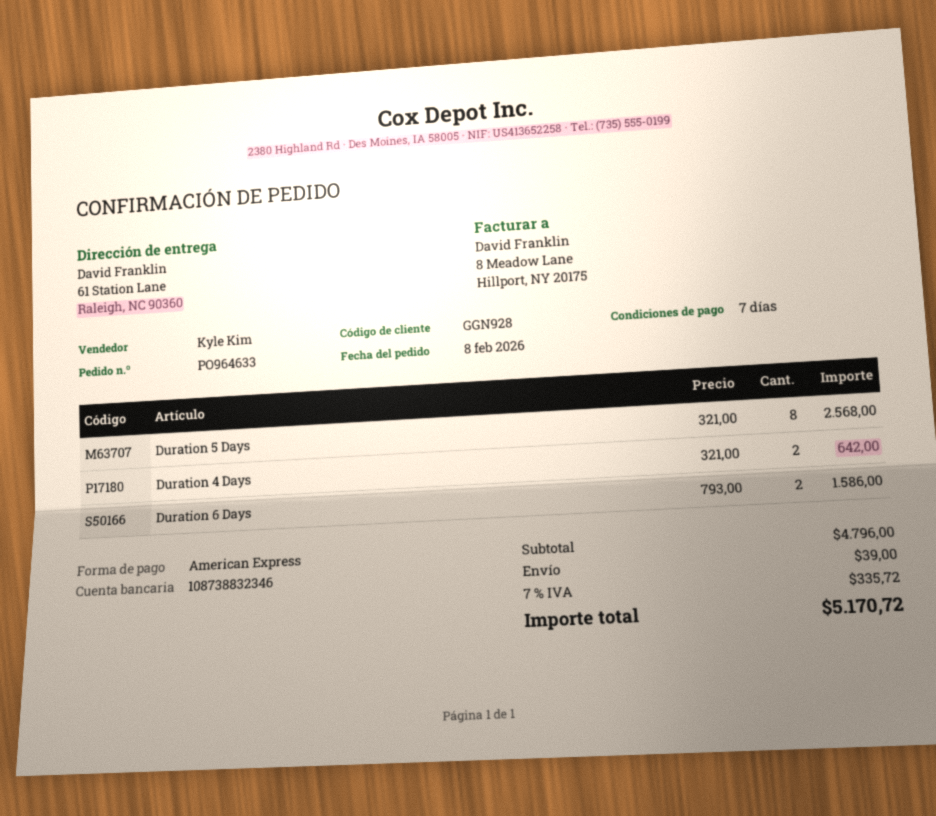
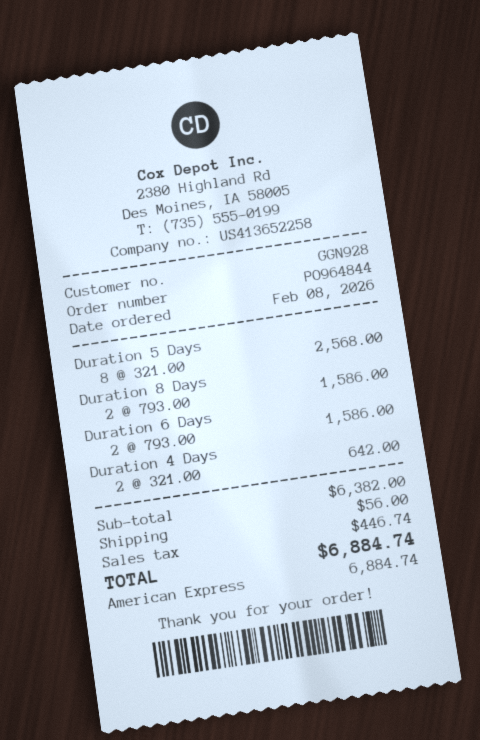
order number: PO964633 -> PO964844
Duration 8 Days: none -> 2 x 793.00 = 1586.00
subtotal: 4796.00 -> 6382.00
shipping: 39.00 -> 56.00
tax: 335.72 -> 446.74
total: 5170.72 -> 6884.74

